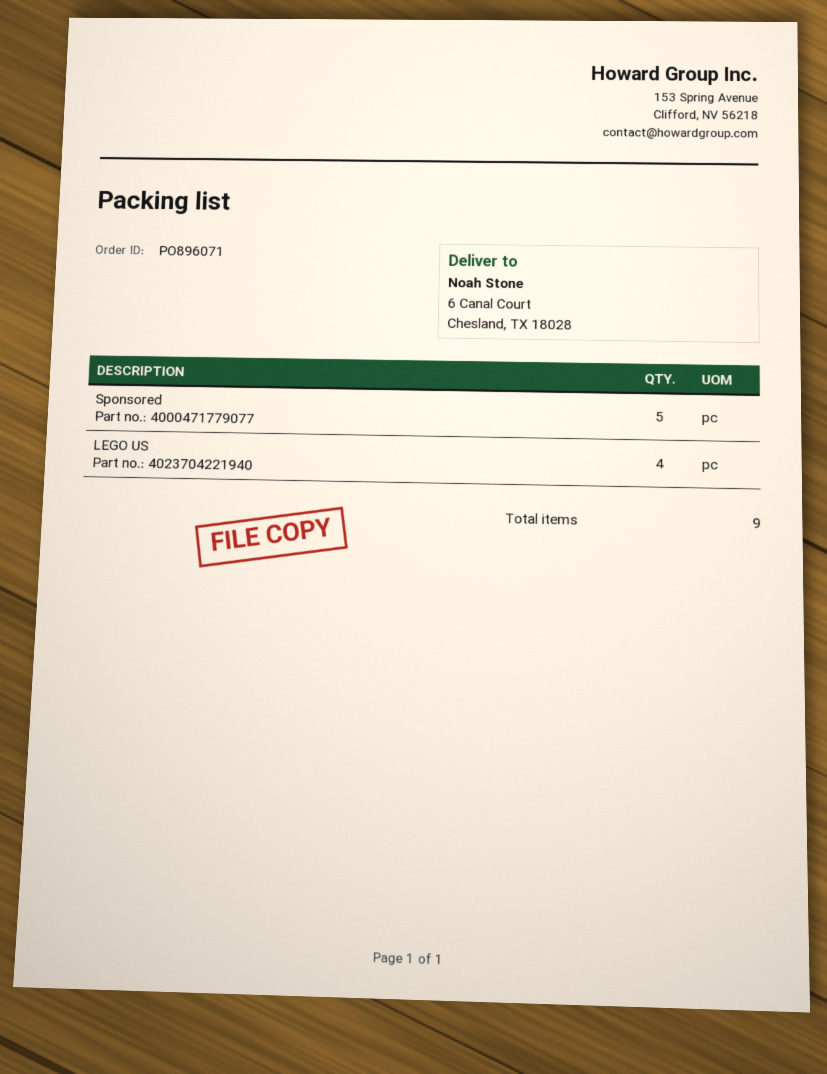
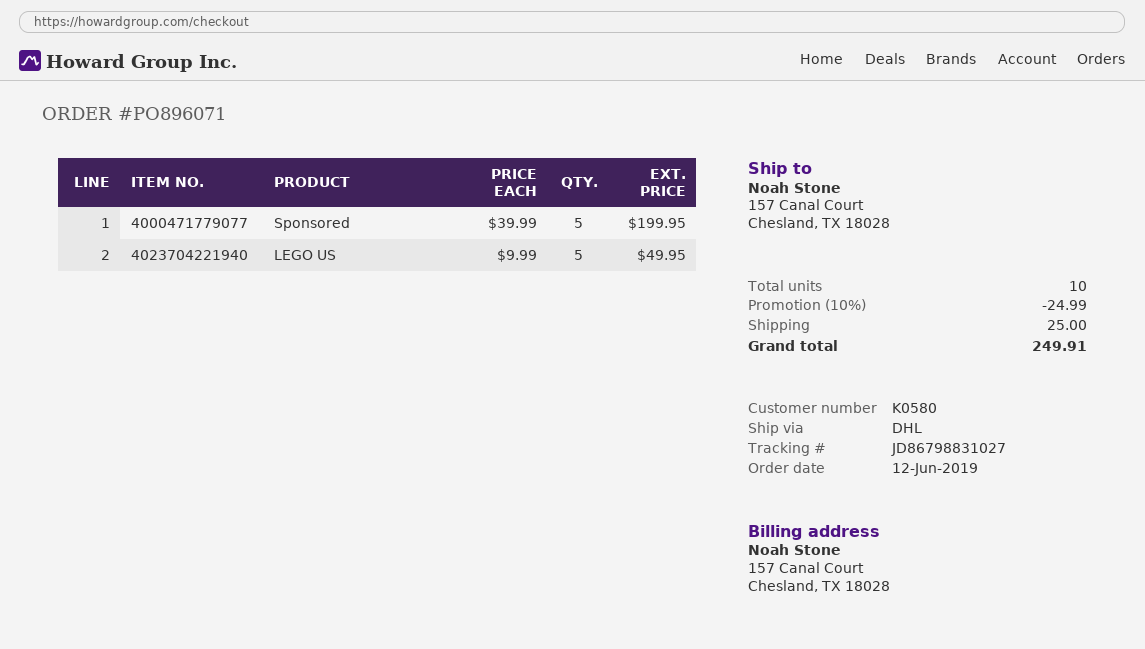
ship to: 6 Canal Court, Chesland, TX 18028 -> 157 Canal Court, Chesland, TX 18028
LEGO US: 4 -> 5
total quantity: 9 -> 10

